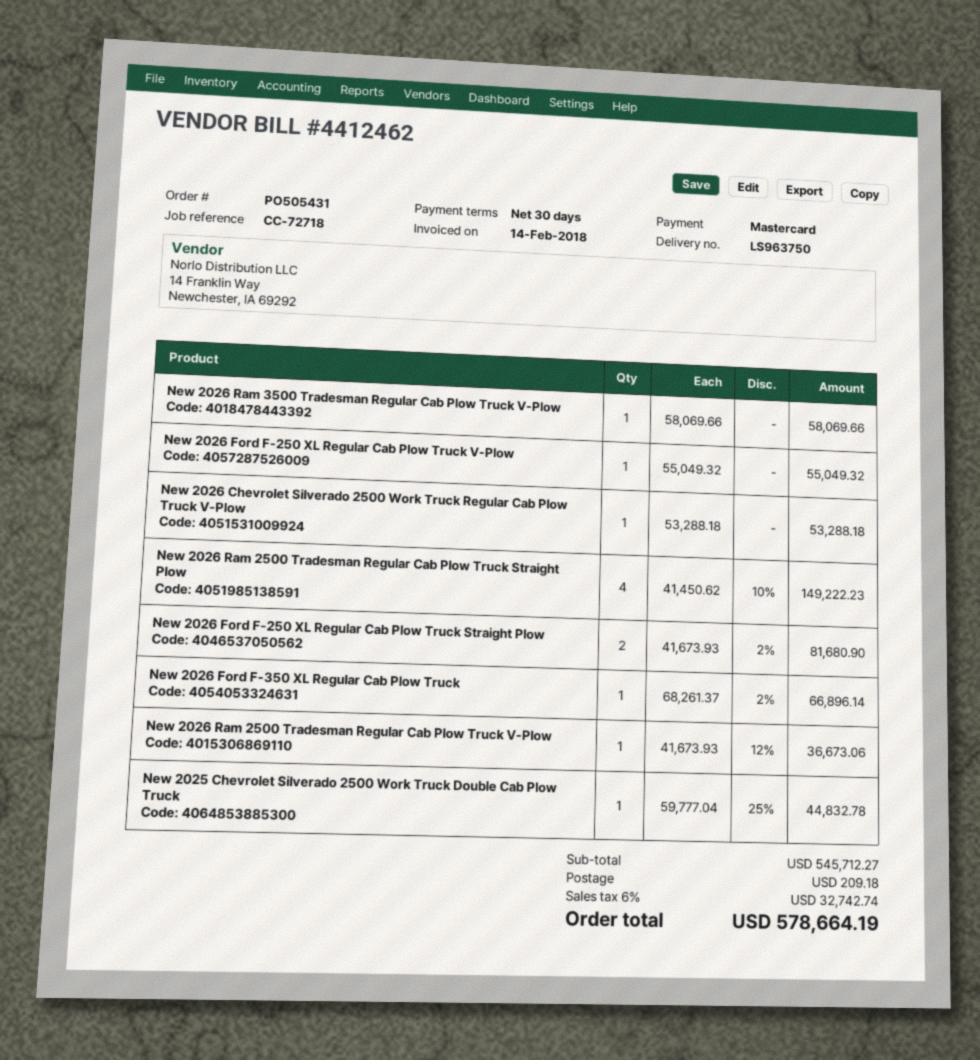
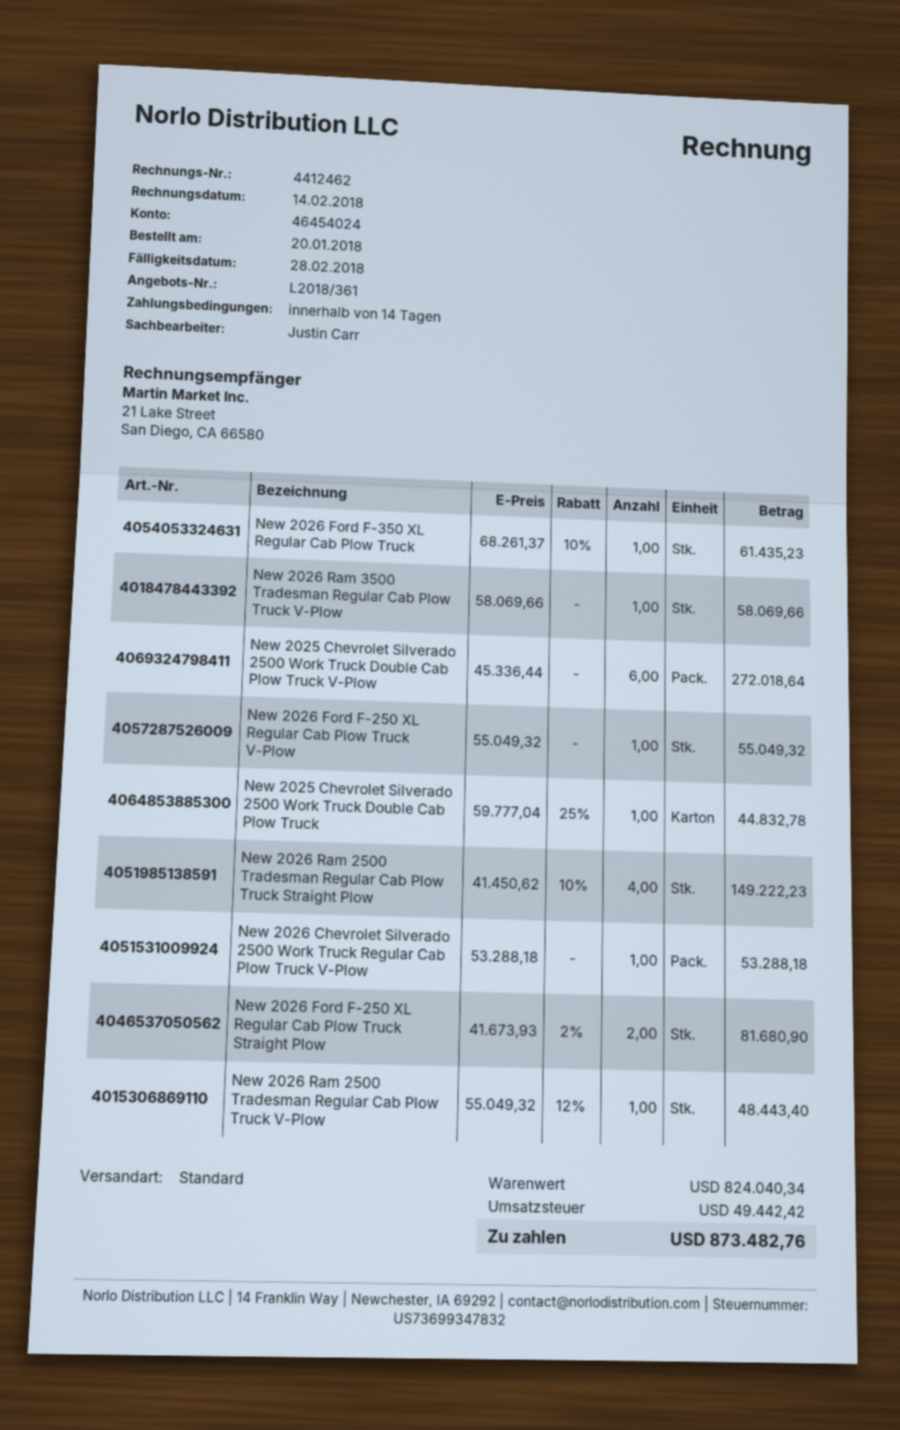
payment terms: 30 days -> 14 days
New 2026 Ford F-350 XL Regular Cab Plow Truck: 1 x 68261.37 - 2% = 66896.14 -> 1 x 68261.37 - 10% = 61435.23
New 2026 Ram 2500 Tradesman Regular Cab Plow Truck V-Plow: 1 x 41673.93 - 12% = 36673.06 -> 1 x 55049.32 - 12% = 48443.40
New 2025 Chevrolet Silverado 2500 Work Truck Double Cab Plow Truck V-Plow: none -> 6 x 45336.44 = 272018.64
subtotal: 545712.27 -> 824040.34
shipping: 209.18 -> none
tax: 32742.74 -> 49442.42
total: 578664.19 -> 873482.76

